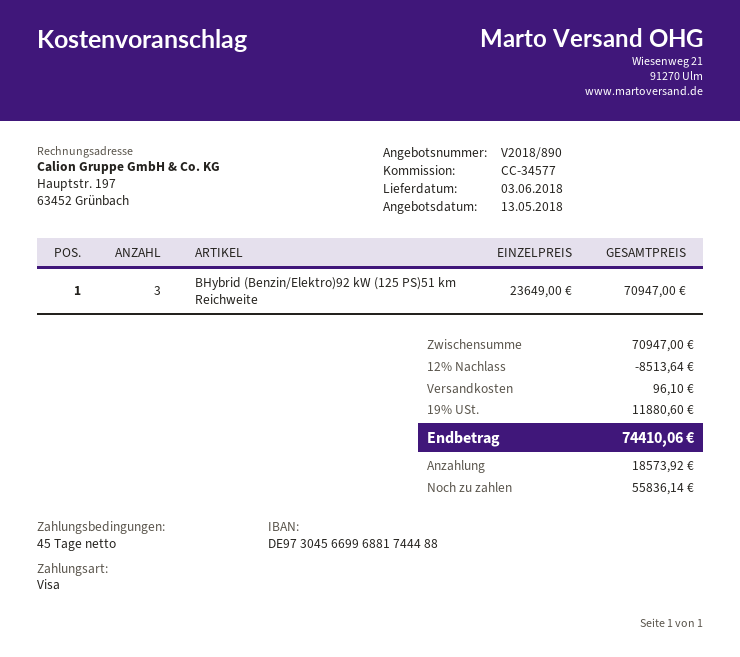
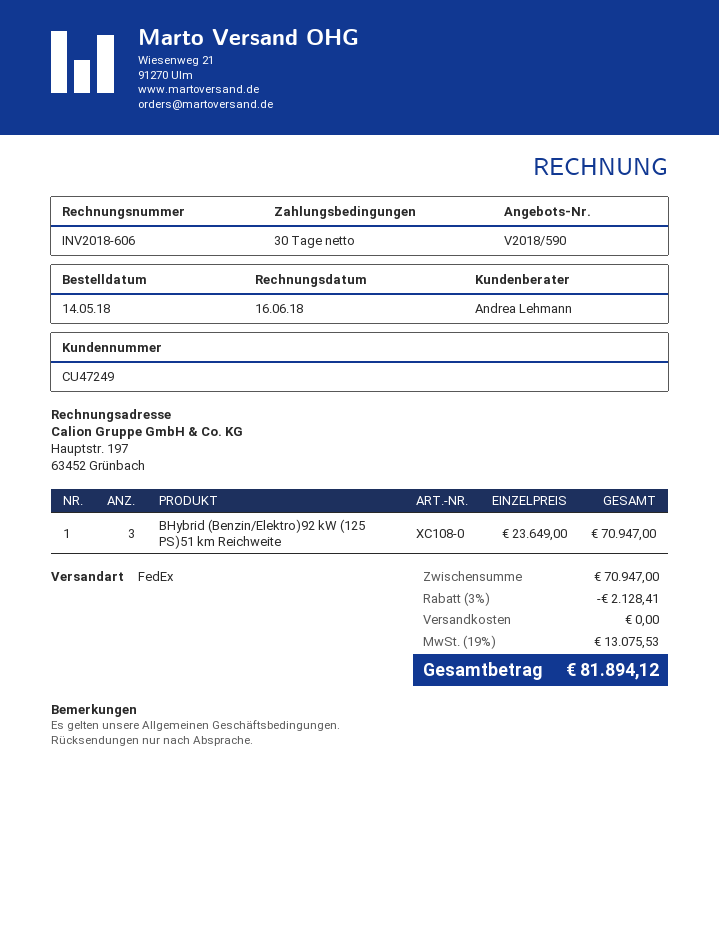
quote number: V2018/890 -> V2018/590
payment terms: 45 days -> 30 days
discount: 12% = 8513.64 -> 3% = 2128.41
shipping: 96.10 -> 0.00
tax: 19% = 11880.60 -> 19% = 13075.53
total: 74410.06 -> 81894.12

